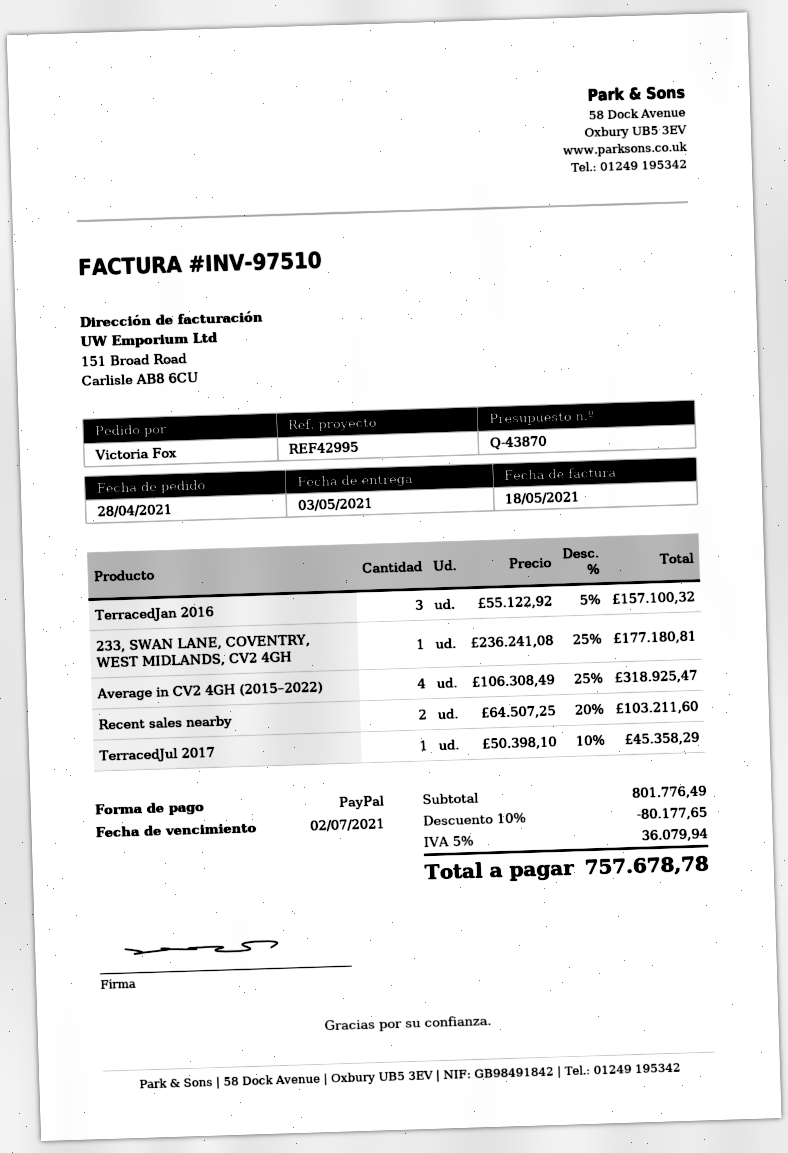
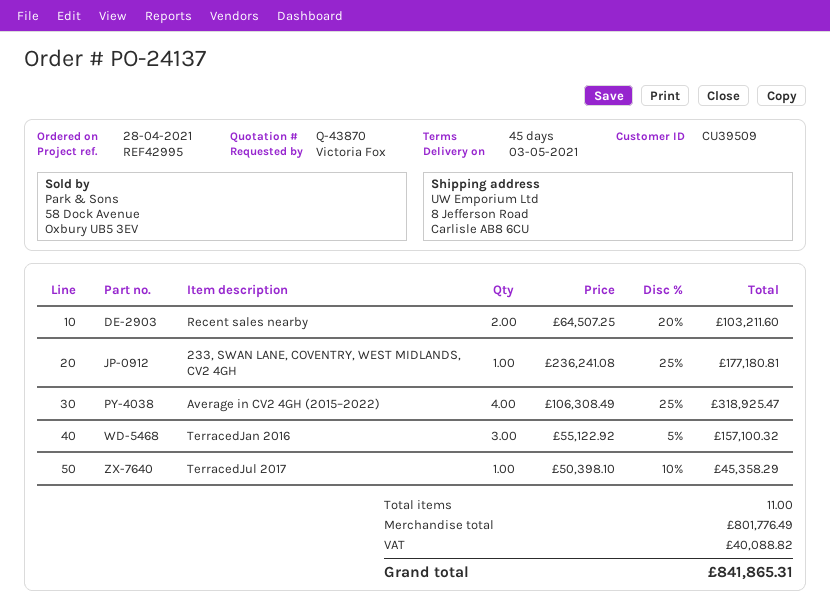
discount: 10% = 80177.65 -> none
tax: 36079.94 -> 40088.82
total: 757678.78 -> 841865.31

